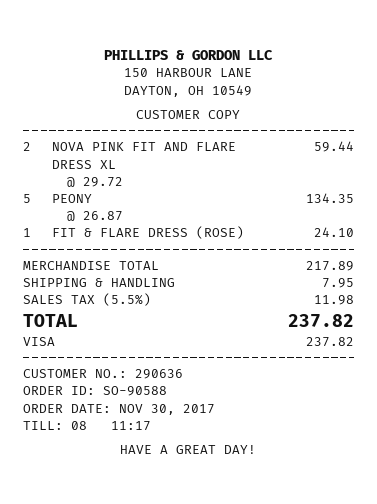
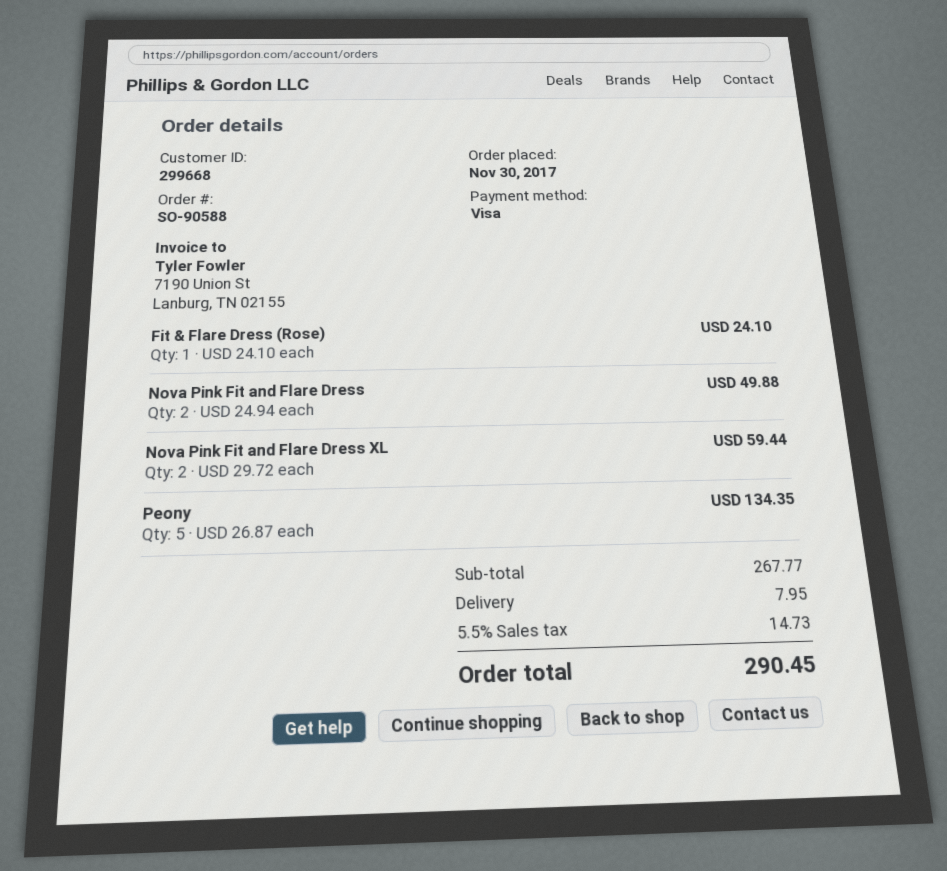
customer number: 290636 -> 299668
Nova Pink Fit and Flare Dress: none -> 2 x 24.94 = 49.88
subtotal: 217.89 -> 267.77
tax: 5.5% = 11.98 -> 5.5% = 14.73
total: 237.82 -> 290.45

